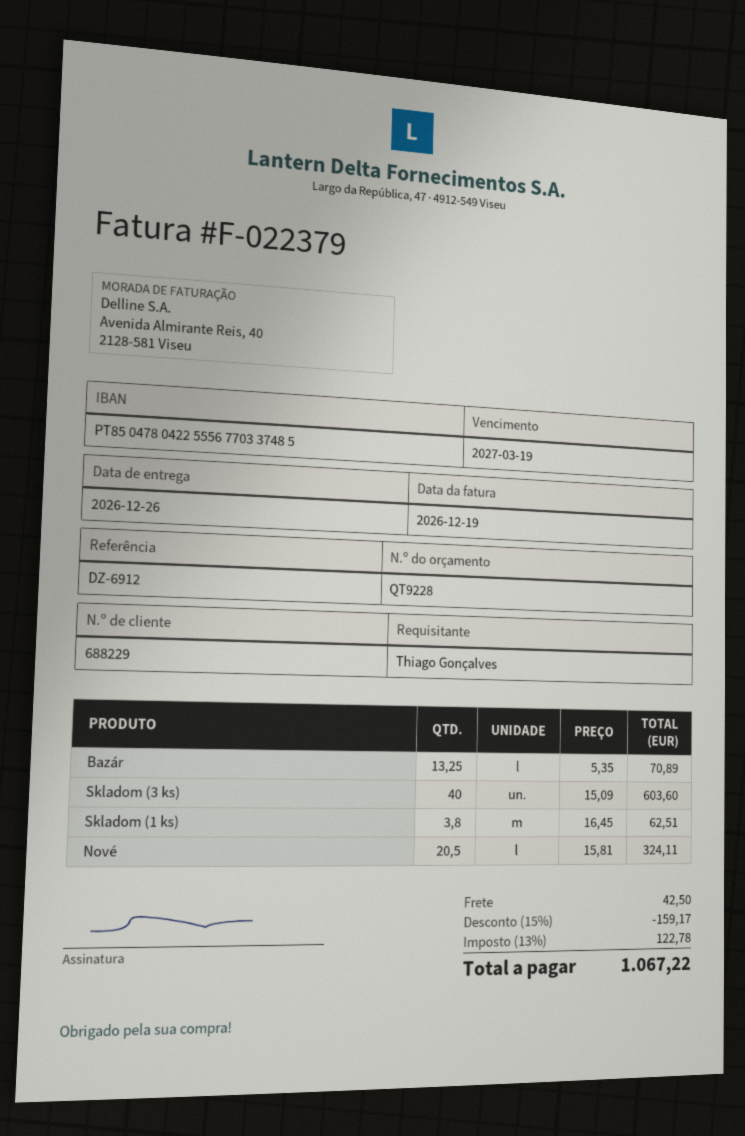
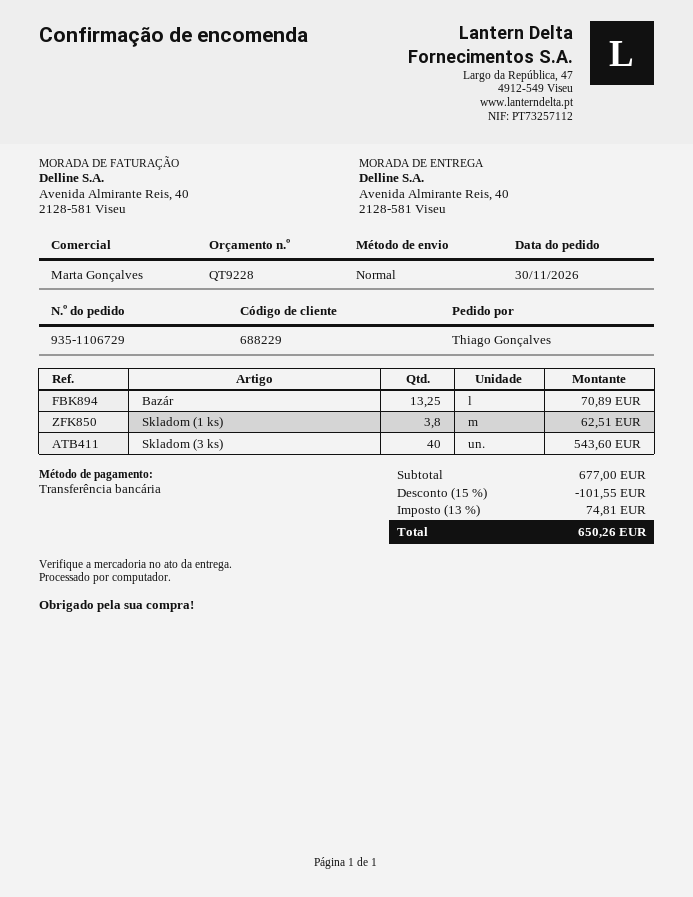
Skladom (3 ks): 40 for 603.60 -> 40 for 543.60
Nové: 20.5 for 324.11 -> none
discount: 15% = 159.17 -> 15% = 101.55
shipping: 42.50 -> none
tax: 13% = 122.78 -> 13% = 74.81
total: 1067.22 -> 650.26

